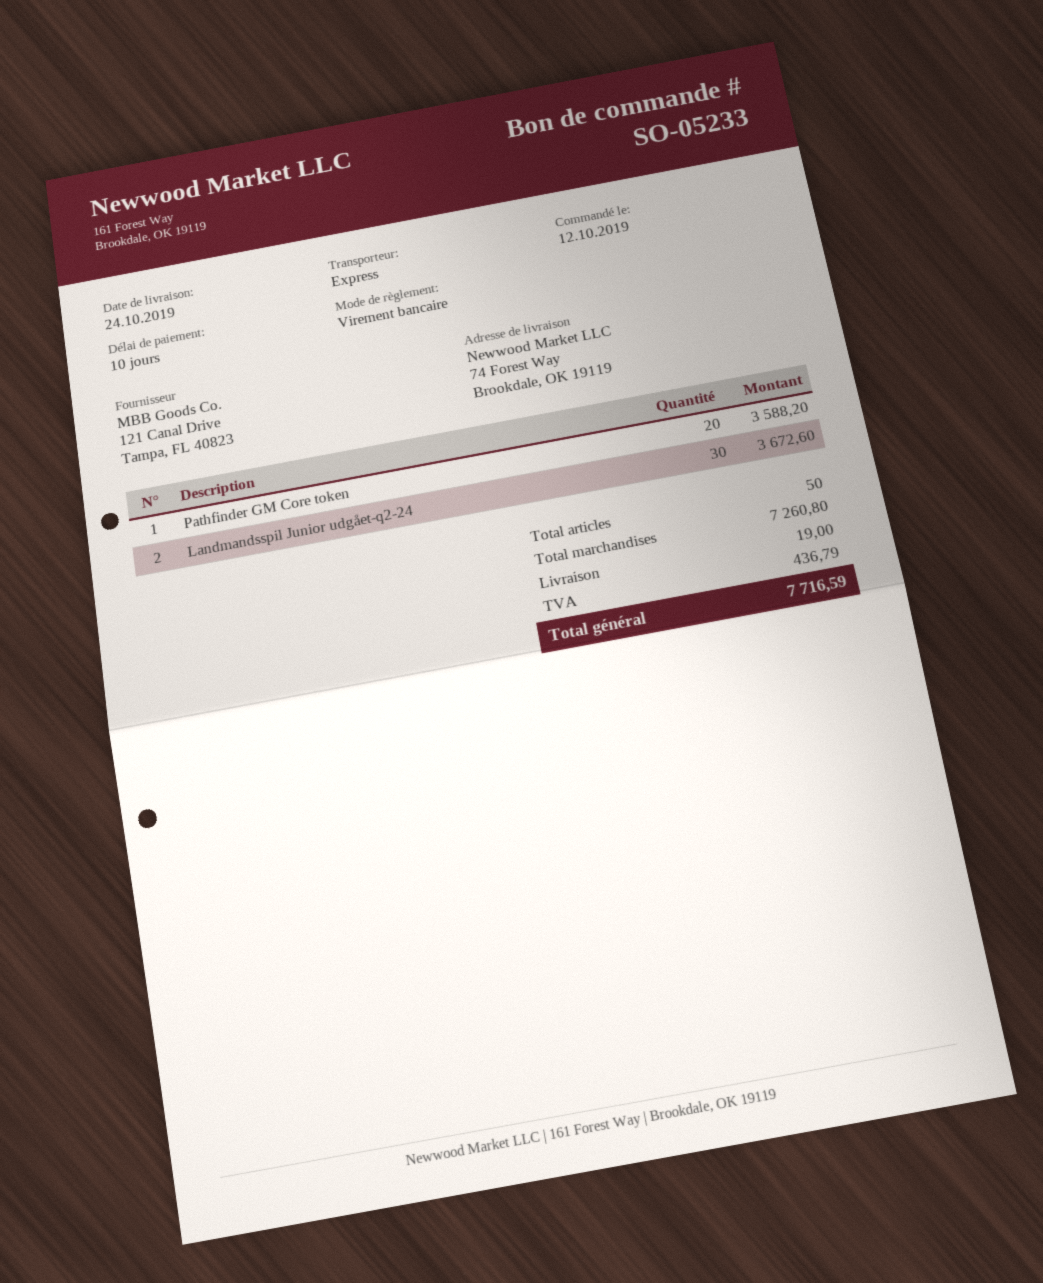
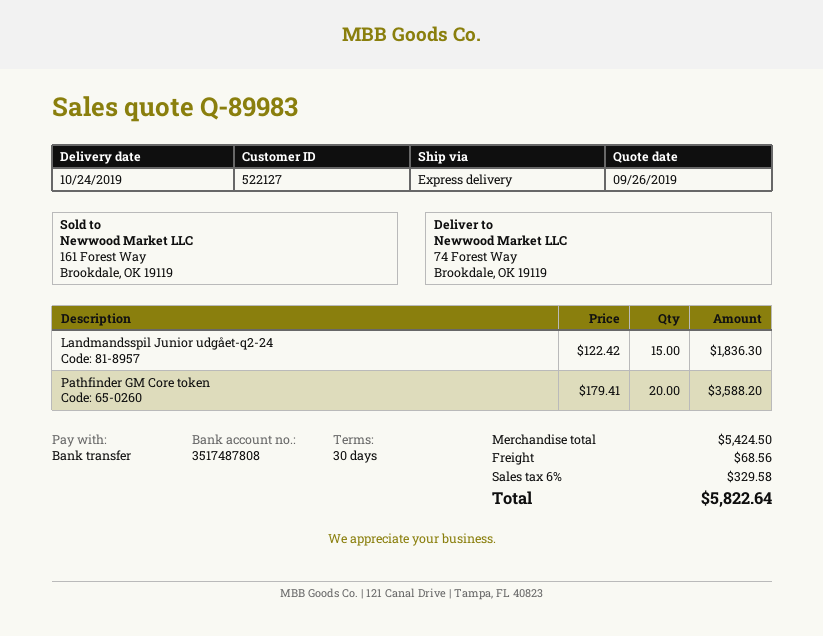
payment terms: 10 days -> 30 days
Landmandsspil Junior udgået-q2-24: 30 for 3672.60 -> 15 for 1836.30
subtotal: 7260.80 -> 5424.50
shipping: 19.00 -> 68.56
tax: 436.79 -> 329.58
total: 7716.59 -> 5822.64

